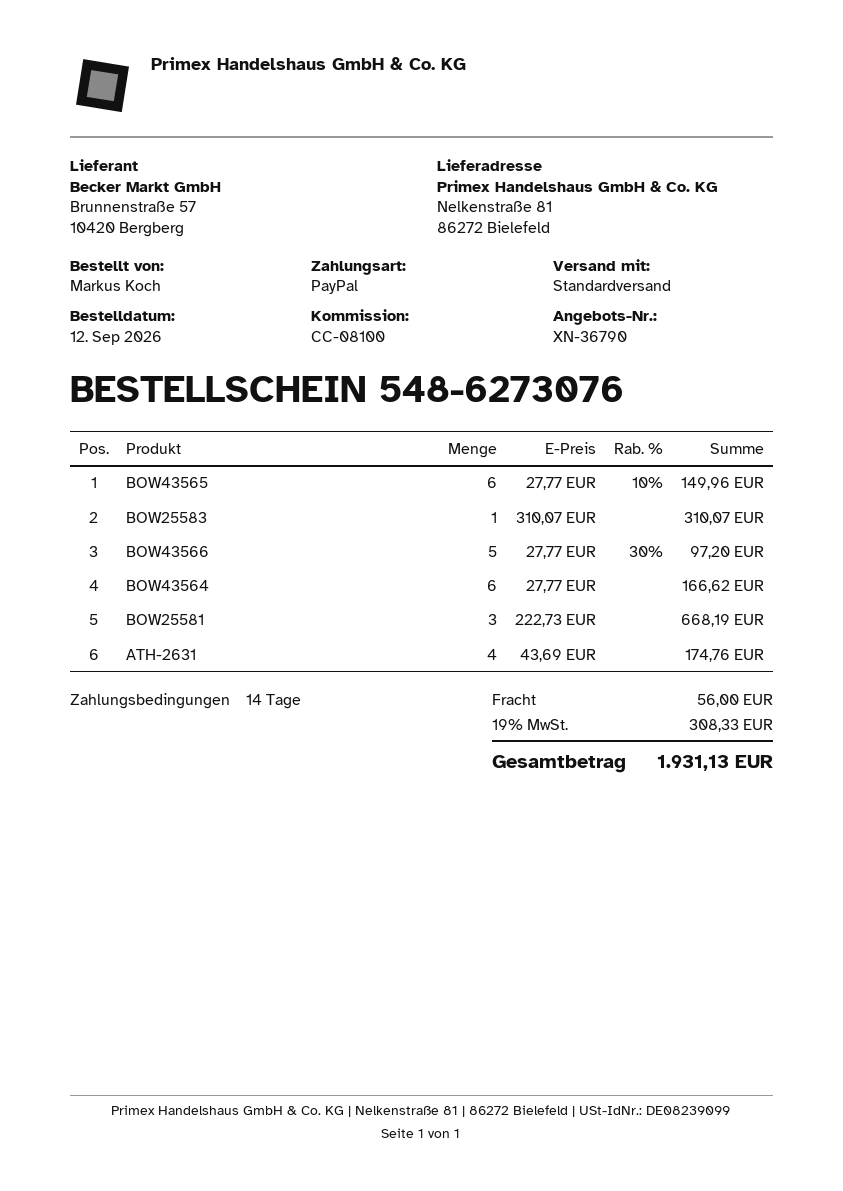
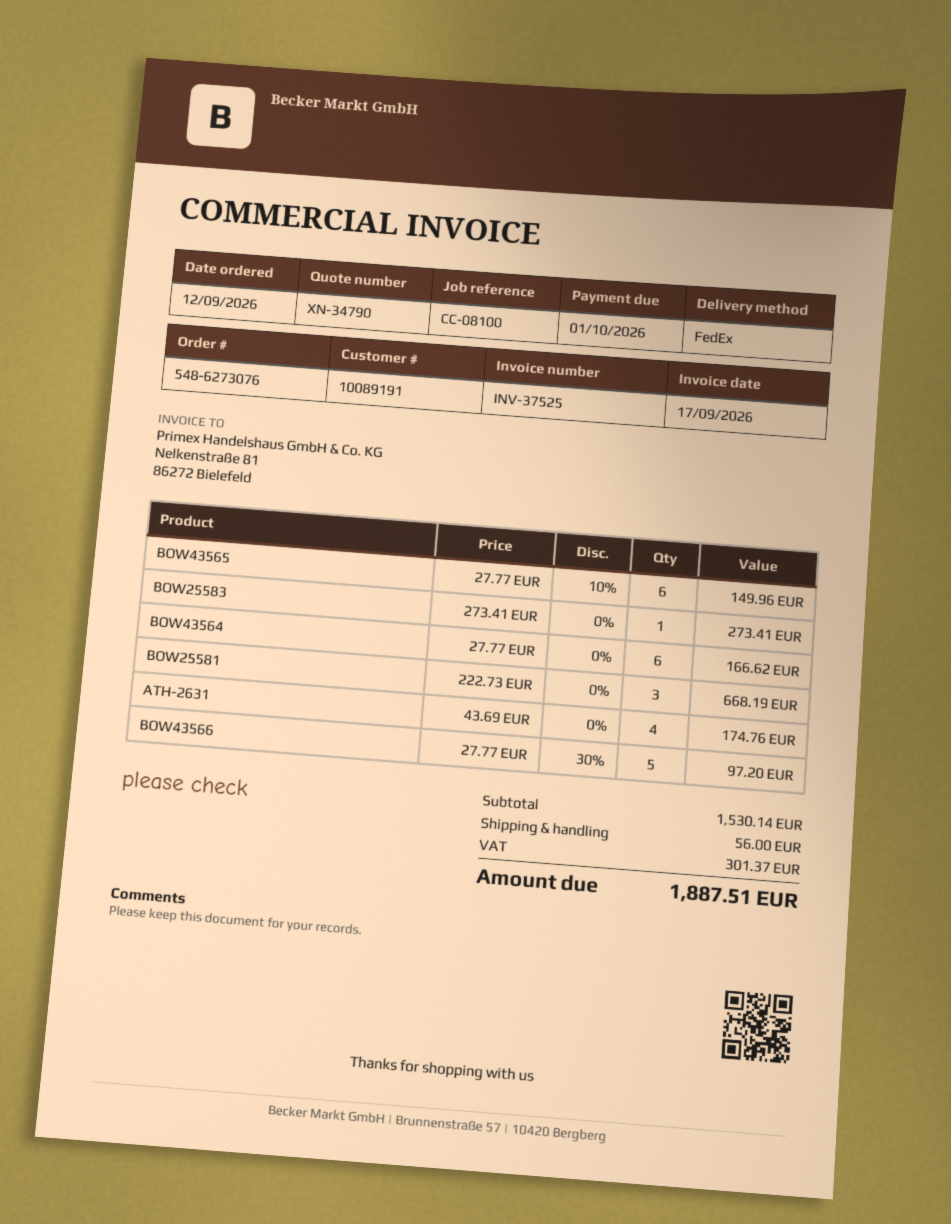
quote number: XN-36790 -> XN-34790
shipping method: standard -> FedEx
BOW25583: 1 x 310.07 = 310.07 -> 1 x 273.41 = 273.41
tax: 308.33 -> 301.37
total: 1931.13 -> 1887.51

